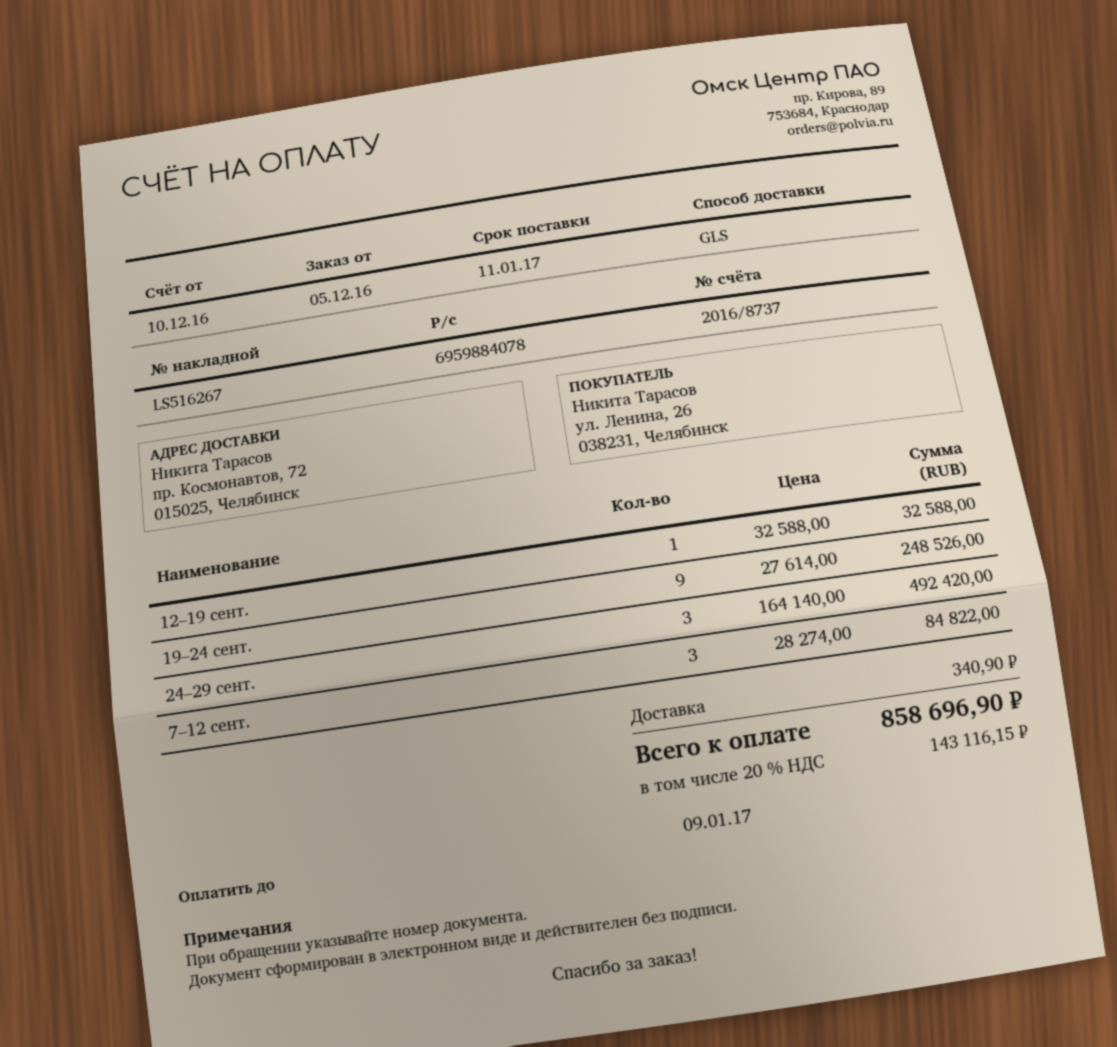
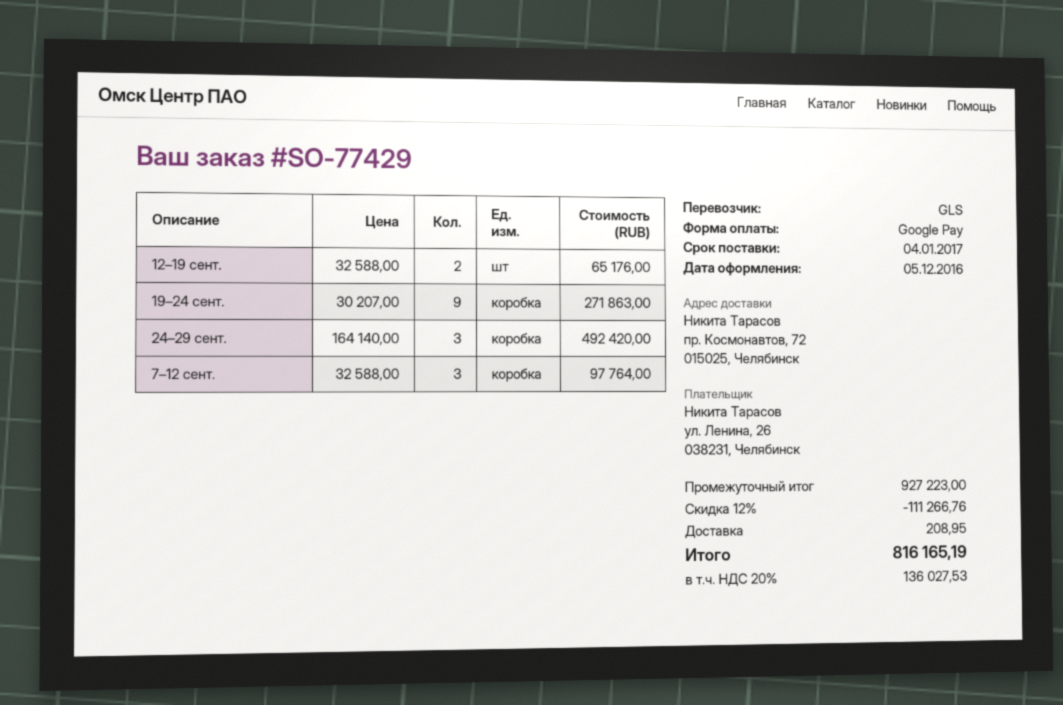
delivery date: 2017-01-11 -> 2017-01-04
12–19 сент.: 1 x 32588.00 = 32588.00 -> 2 x 32588.00 = 65176.00
19–24 сент.: 9 x 27614.00 = 248526.00 -> 9 x 30207.00 = 271863.00
7–12 сент.: 3 x 28274.00 = 84822.00 -> 3 x 32588.00 = 97764.00
discount: none -> 12% = 111266.76
shipping: 340.90 -> 208.95
tax: 20% = 143116.15 -> 20% = 136027.53
total: 858696.90 -> 816165.19

